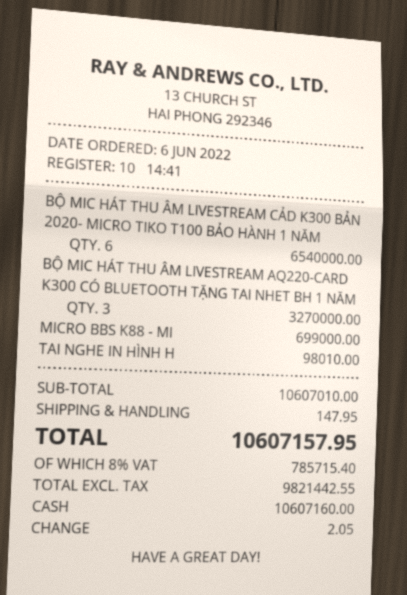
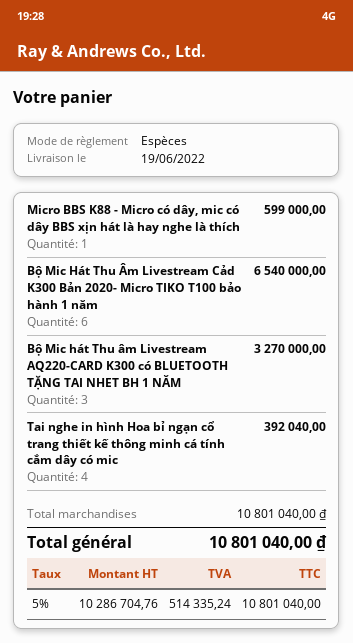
MICRO BBS K88 - MI: 1 for 699000.00 -> 1 for 599000.00
TAI NGHE IN HÌNH H: 1 for 98010.00 -> 4 for 392040.00
subtotal: 10607010.00 -> 10801040.00
shipping: 147.95 -> none
net: 9821442.55 -> 10286704.76
tax: 8% = 785715.40 -> 5% = 514335.24
total: 10607157.95 -> 10801040.00

